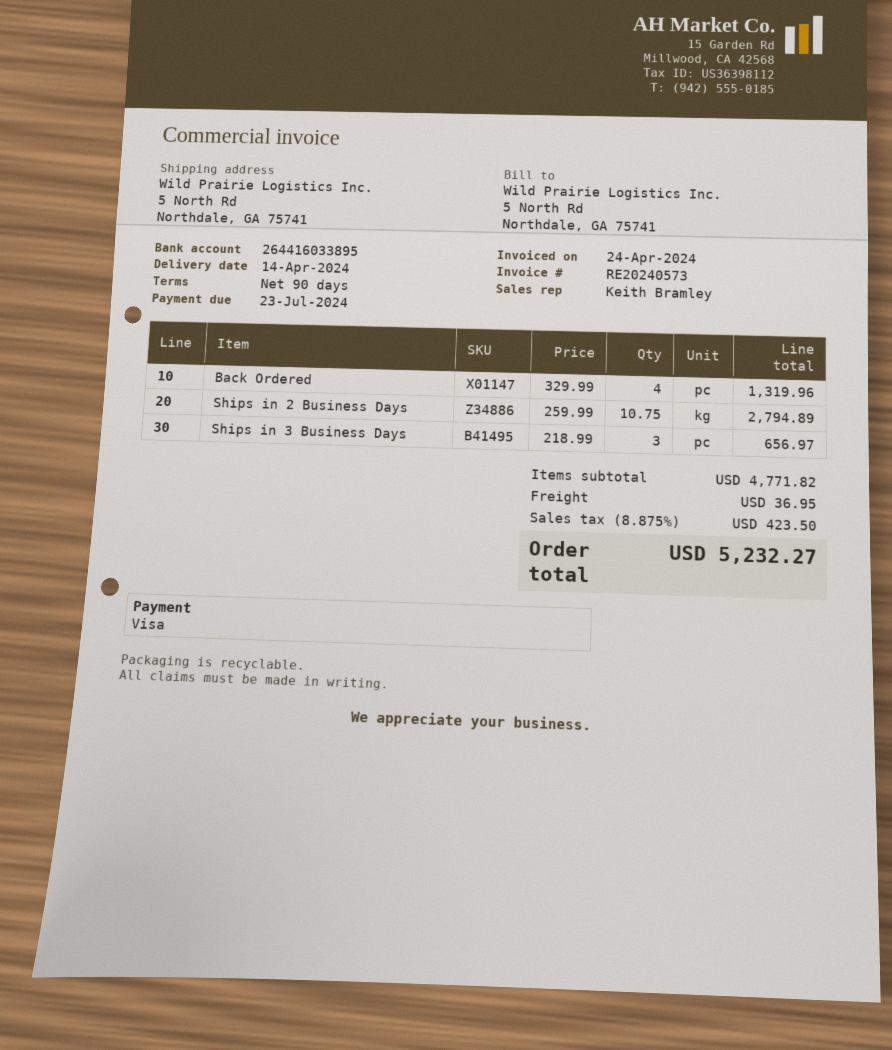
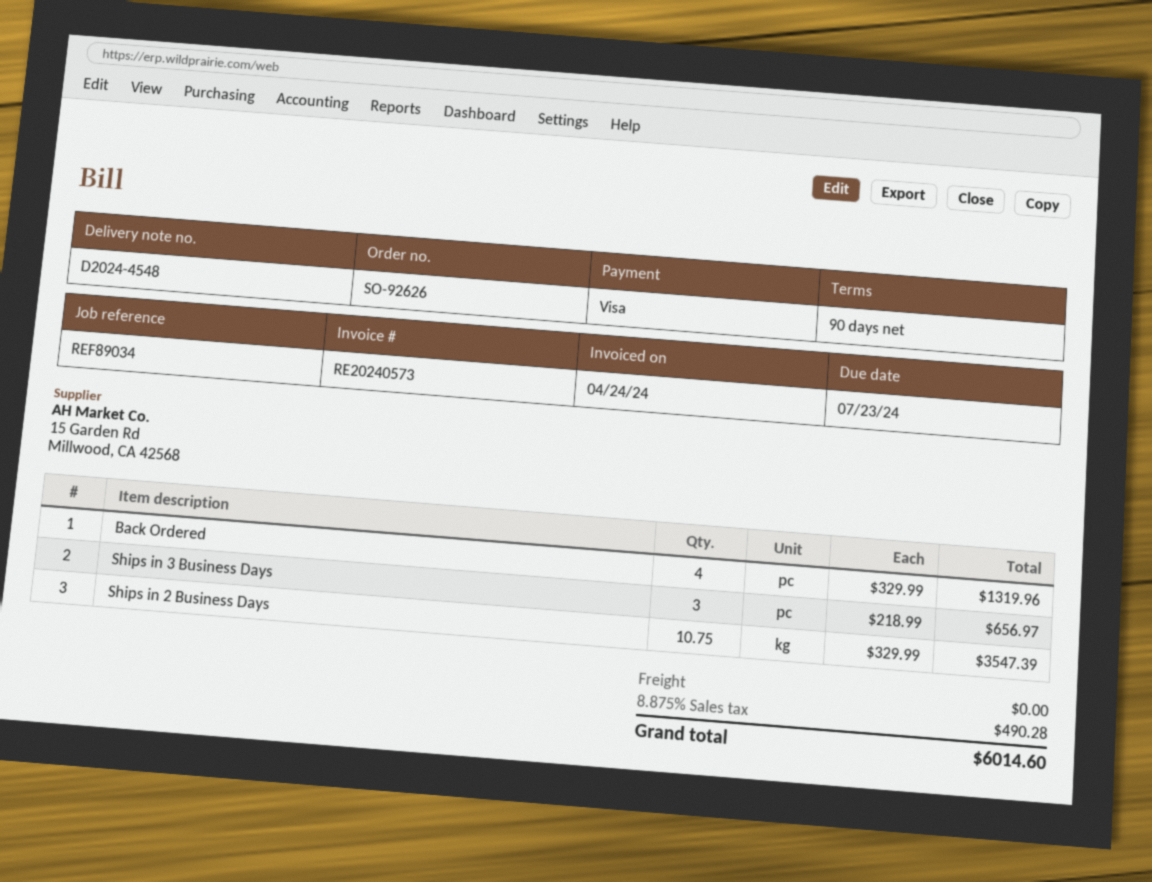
Ships in 2 Business Days: 10.75 x 259.99 = 2794.89 -> 10.75 x 329.99 = 3547.39
shipping: 36.95 -> 0.00
tax: 8.875% = 423.50 -> 8.875% = 490.28
total: 5232.27 -> 6014.60

